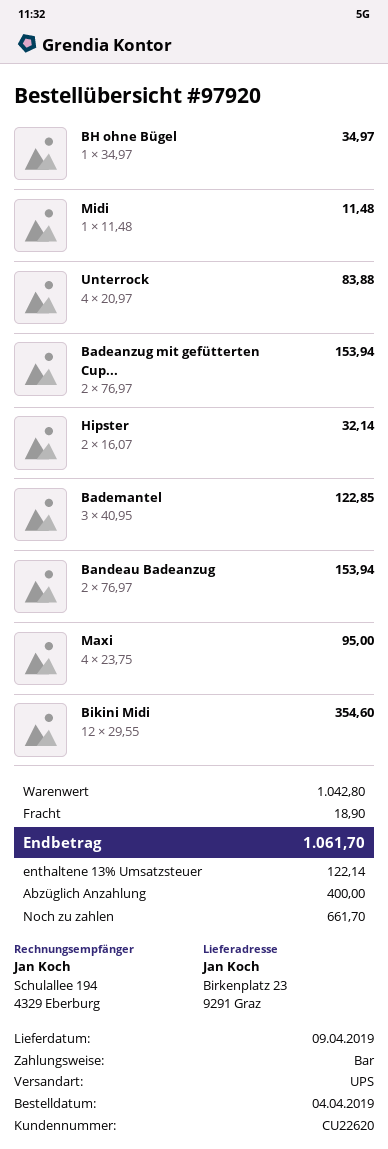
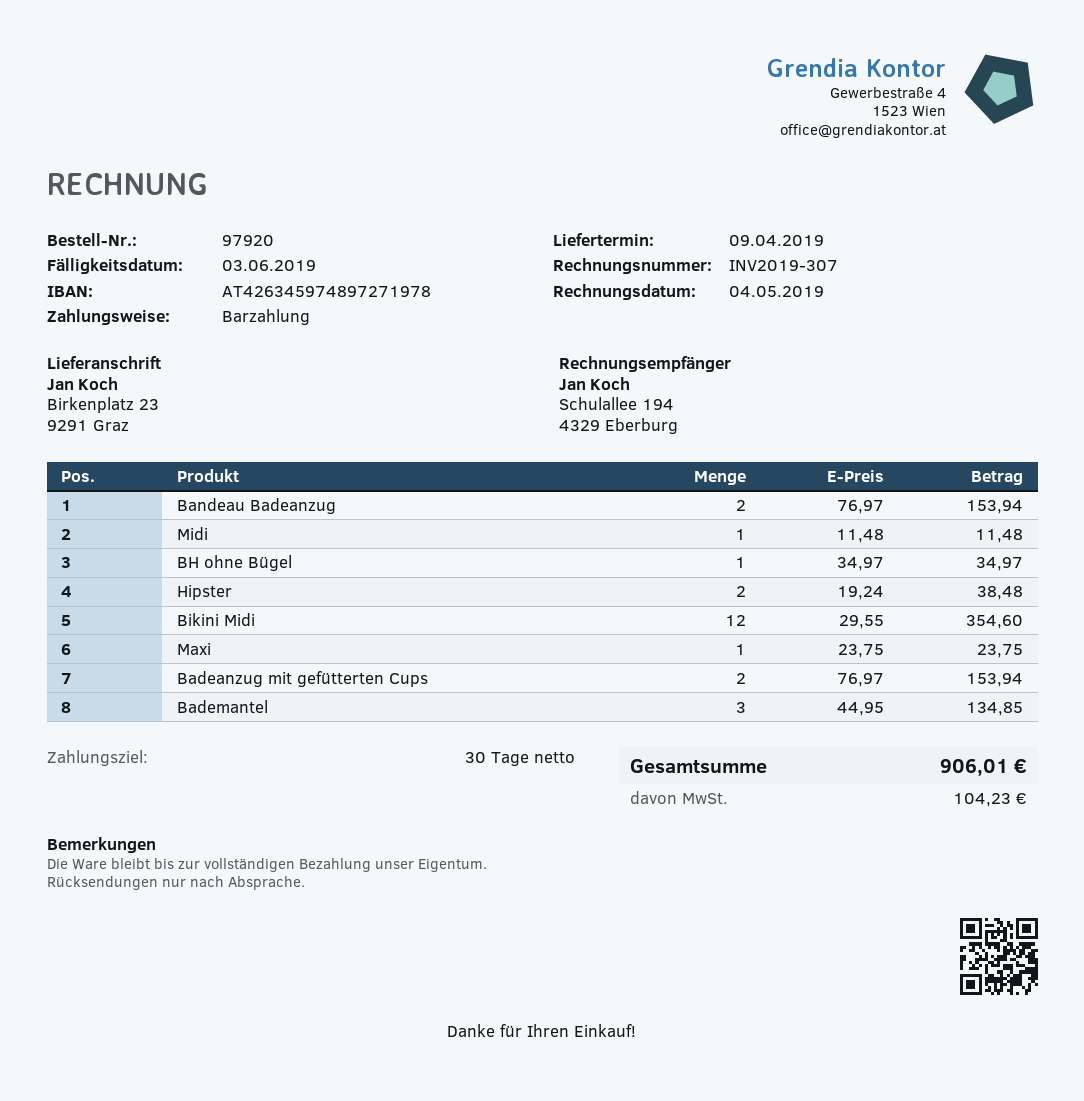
Unterrock: 4 x 20.97 = 83.88 -> none
Hipster: 2 x 16.07 = 32.14 -> 2 x 19.24 = 38.48
Bademantel: 3 x 40.95 = 122.85 -> 3 x 44.95 = 134.85
Maxi: 4 x 23.75 = 95.00 -> 1 x 23.75 = 23.75
shipping: 18.90 -> none
tax: 122.14 -> 104.23
total: 1061.70 -> 906.01

